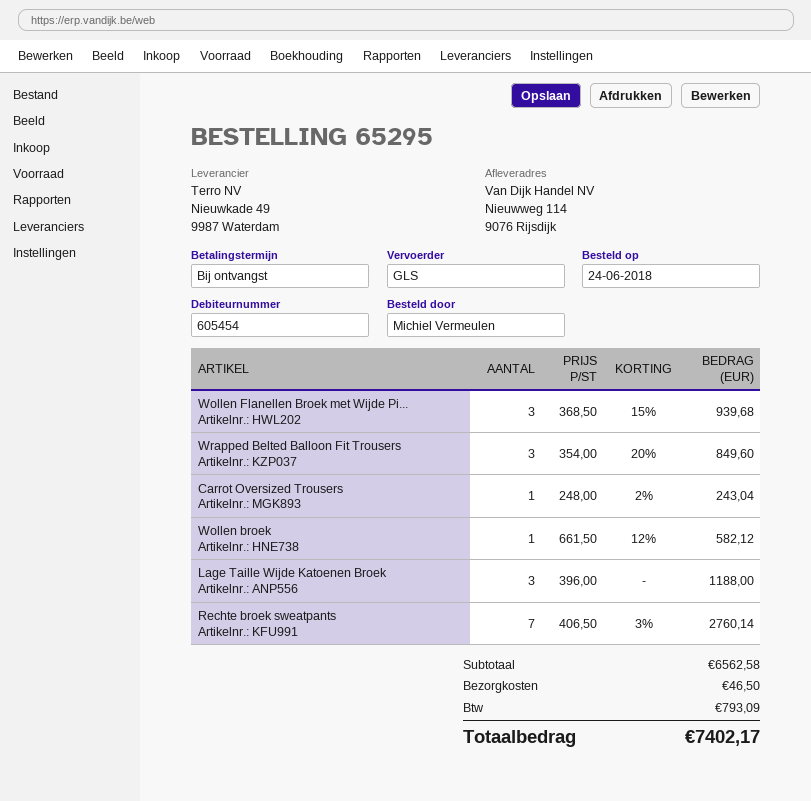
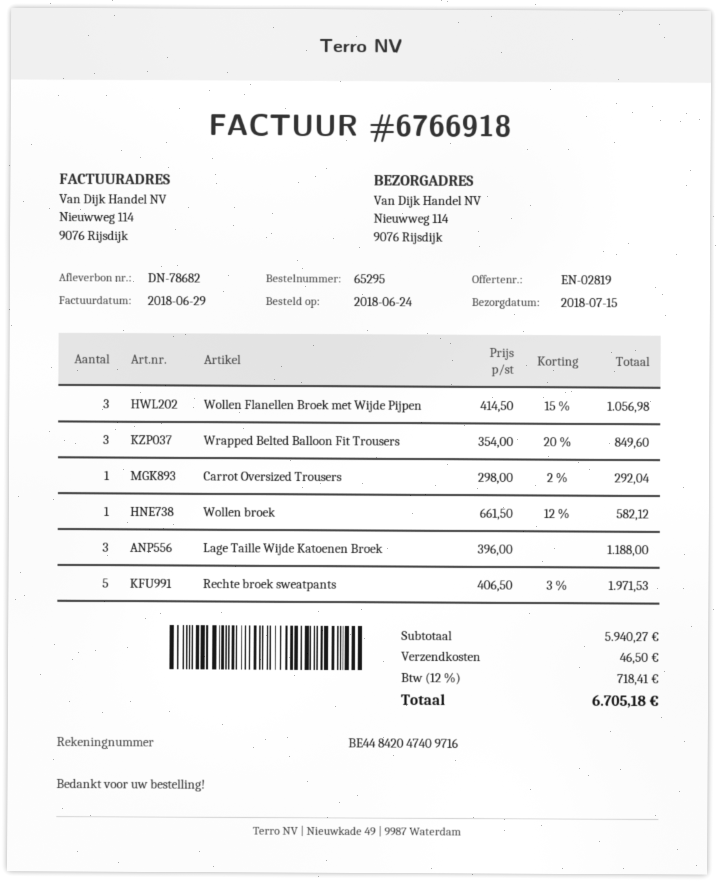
Wollen Flanellen Broek met Wijde Pi...: 3 x 368.50 - 15% = 939.68 -> 3 x 414.50 - 15% = 1056.98
Carrot Oversized Trousers: 1 x 248.00 - 2% = 243.04 -> 1 x 298.00 - 2% = 292.04
Rechte broek sweatpants: 7 x 406.50 - 3% = 2760.14 -> 5 x 406.50 - 3% = 1971.53
subtotal: 6562.58 -> 5940.27
tax: 793.09 -> 718.41
total: 7402.17 -> 6705.18

